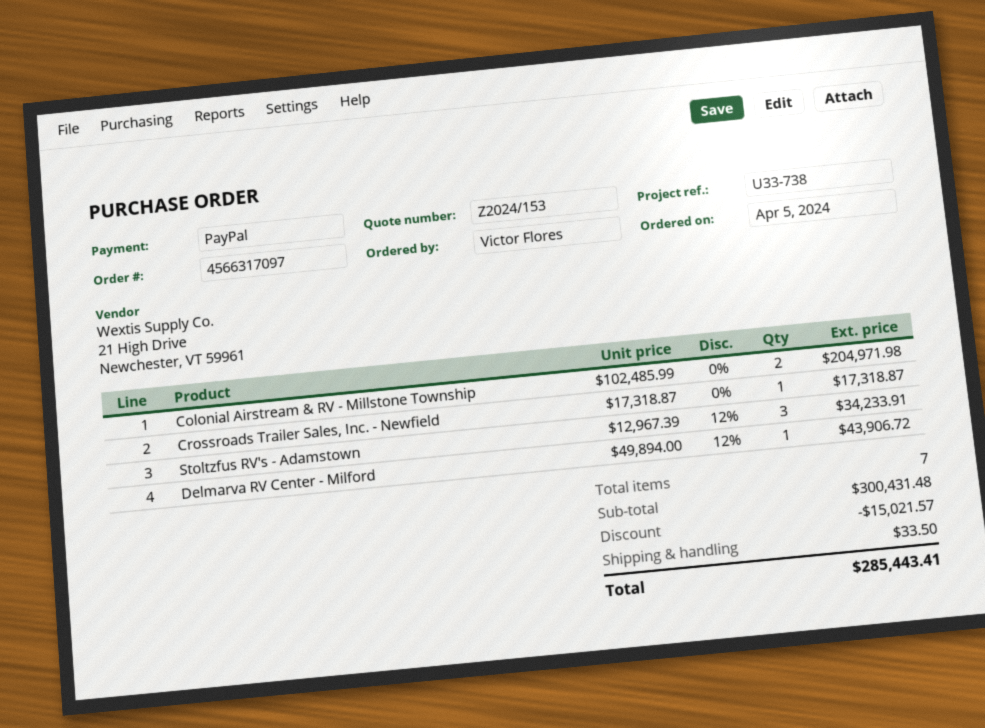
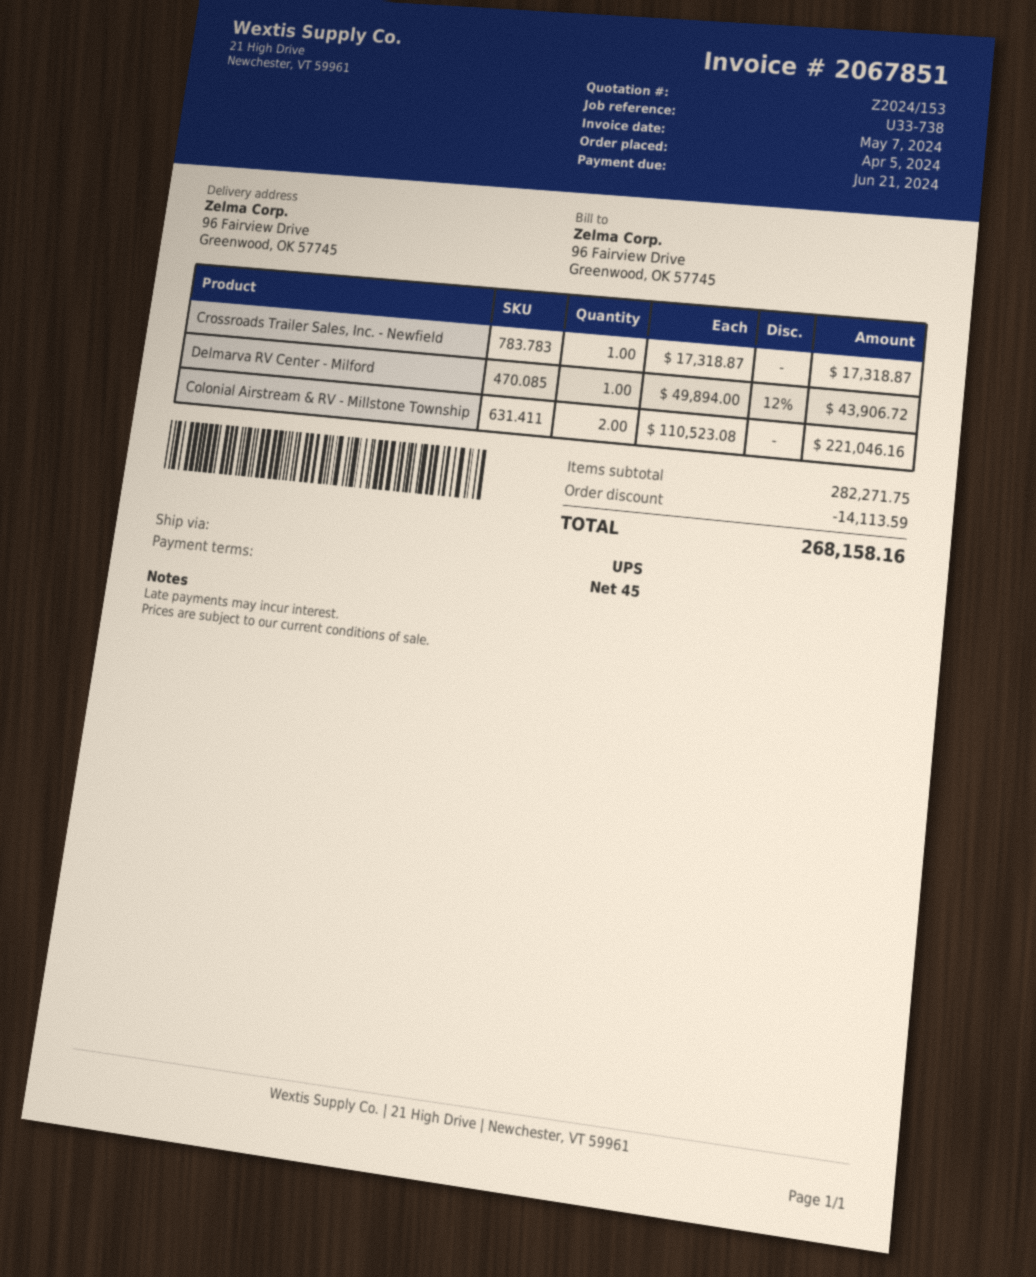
Colonial Airstream & RV - Millstone Township: 2 x 102485.99 = 204971.98 -> 2 x 110523.08 = 221046.16
Stoltzfus RV's - Adamstown: 3 x 12967.39 - 12% = 34233.91 -> none
subtotal: 300431.48 -> 282271.75
discount: 15021.57 -> 14113.59
shipping: 33.50 -> none
total: 285443.41 -> 268158.16

